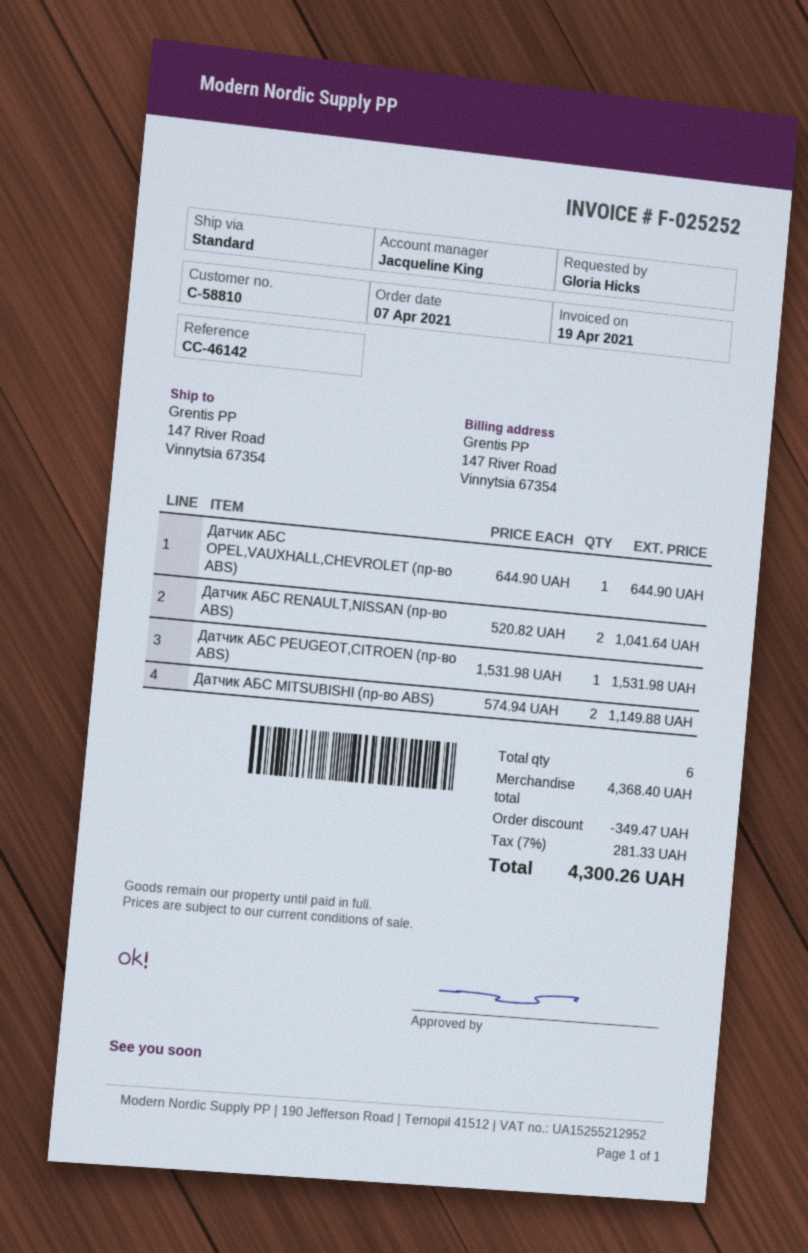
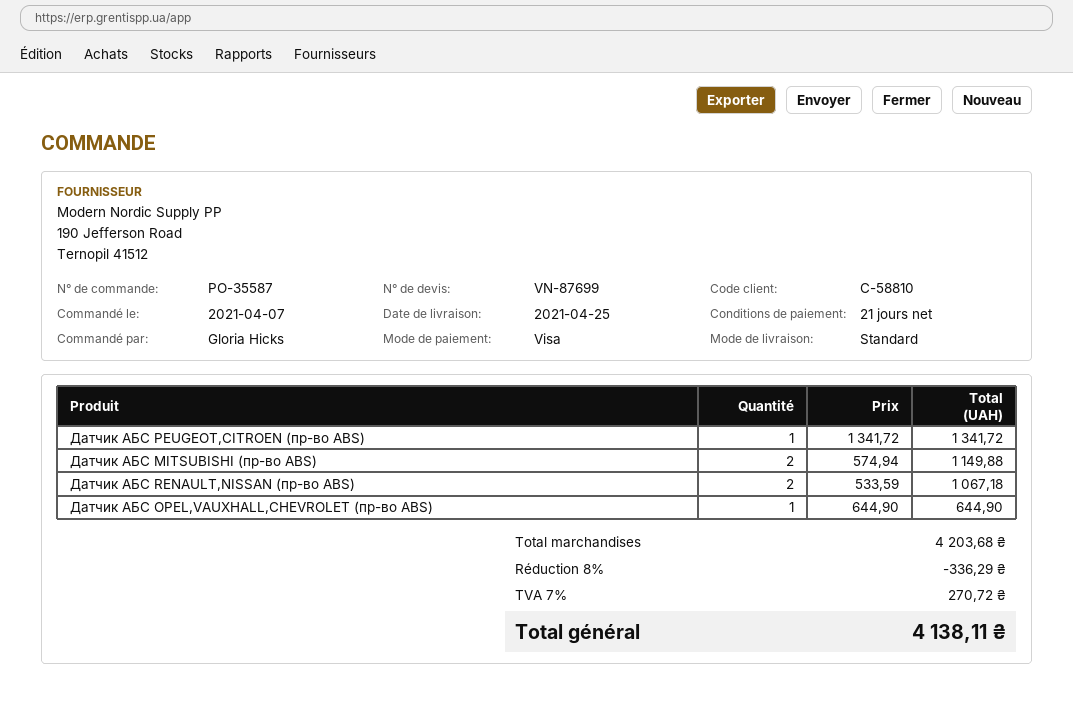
Датчик АБС RENAULT,NISSAN (пр-во ABS): 2 x 520.82 = 1041.64 -> 2 x 533.59 = 1067.18
Датчик АБС PEUGEOT,CITROEN (пр-во ABS): 1 x 1531.98 = 1531.98 -> 1 x 1341.72 = 1341.72
subtotal: 4368.40 -> 4203.68
discount: 349.47 -> 336.29
tax: 7% = 281.33 -> 7% = 270.72
total: 4300.26 -> 4138.11

